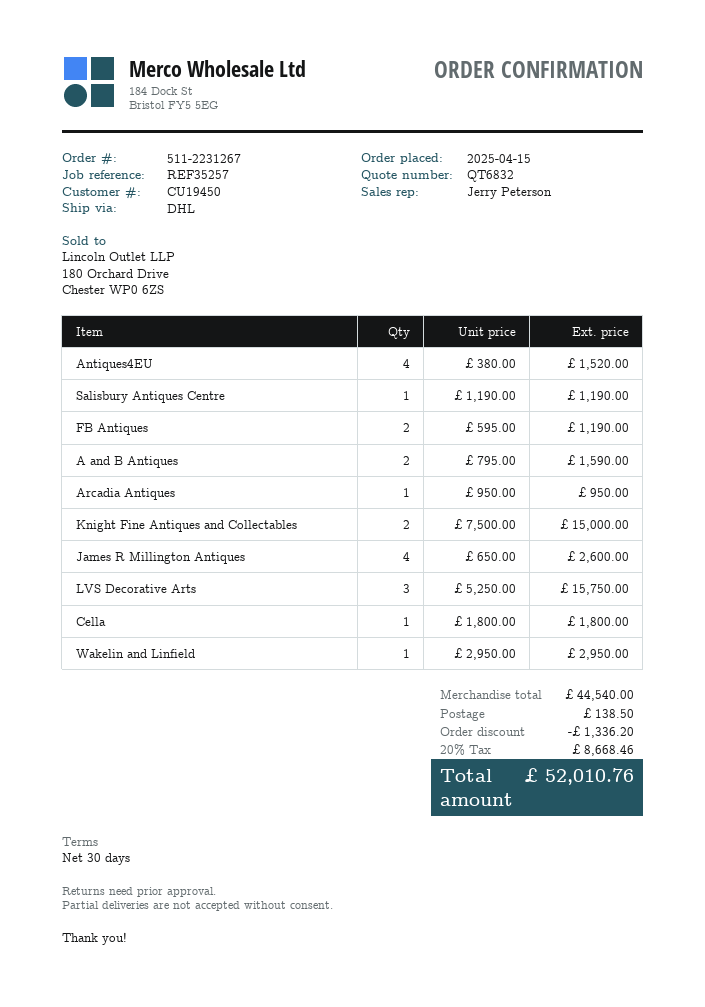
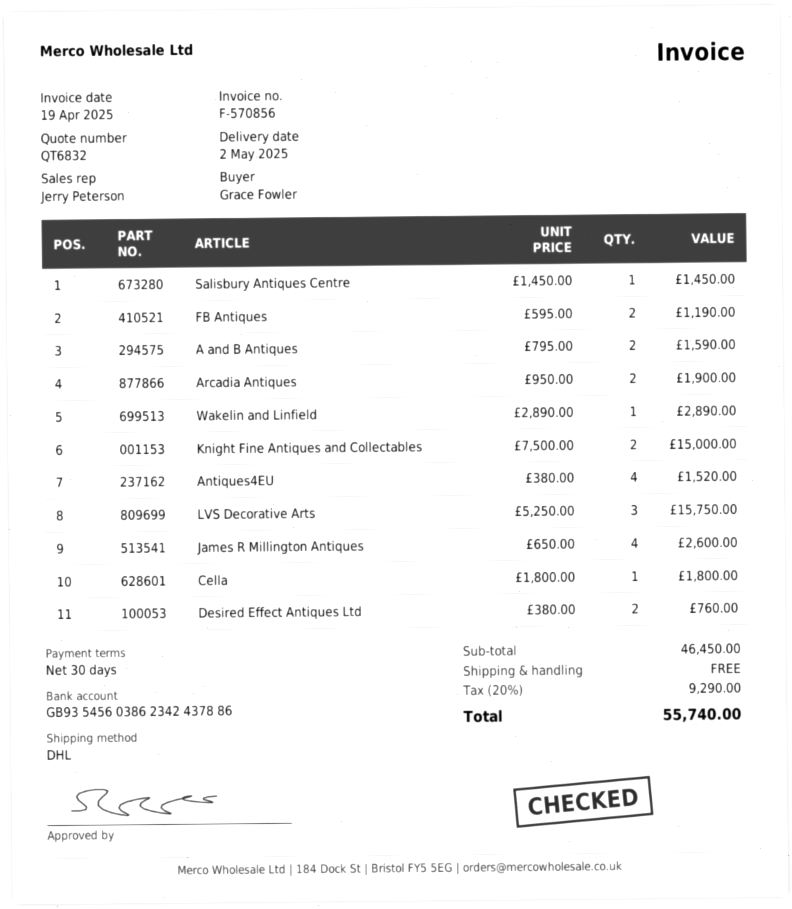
Salisbury Antiques Centre: 1 x 1190.00 = 1190.00 -> 1 x 1450.00 = 1450.00
Arcadia Antiques: 1 x 950.00 = 950.00 -> 2 x 950.00 = 1900.00
Wakelin and Linfield: 1 x 2950.00 = 2950.00 -> 1 x 2890.00 = 2890.00
Desired Effect Antiques Ltd: none -> 2 x 380.00 = 760.00
subtotal: 44540.00 -> 46450.00
discount: 1336.20 -> none
shipping: 138.50 -> 0.00
tax: 20% = 8668.46 -> 20% = 9290.00
total: 52010.76 -> 55740.00

